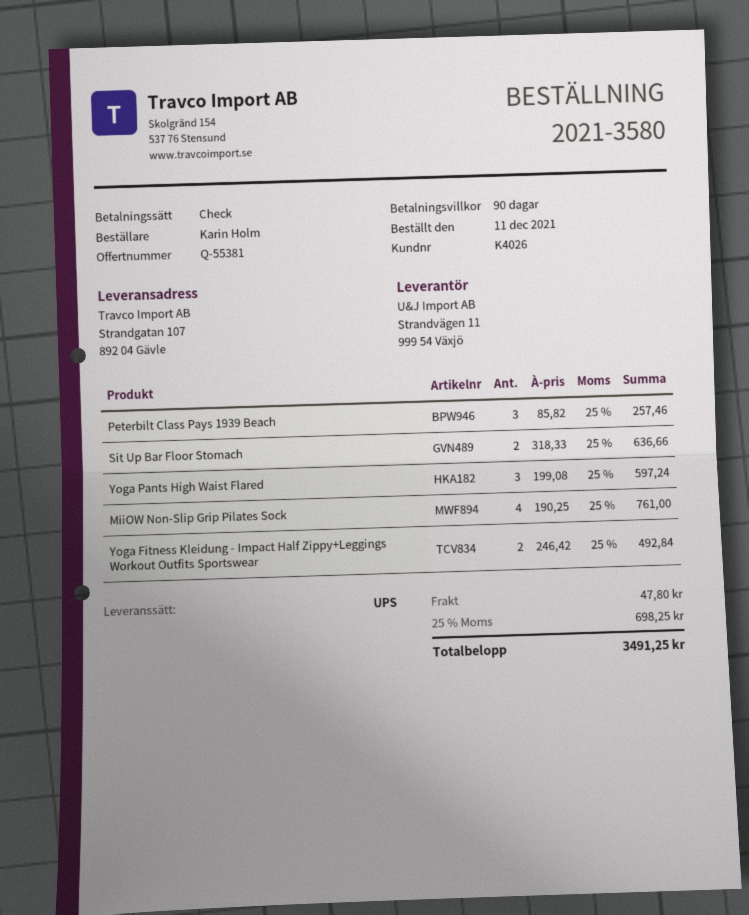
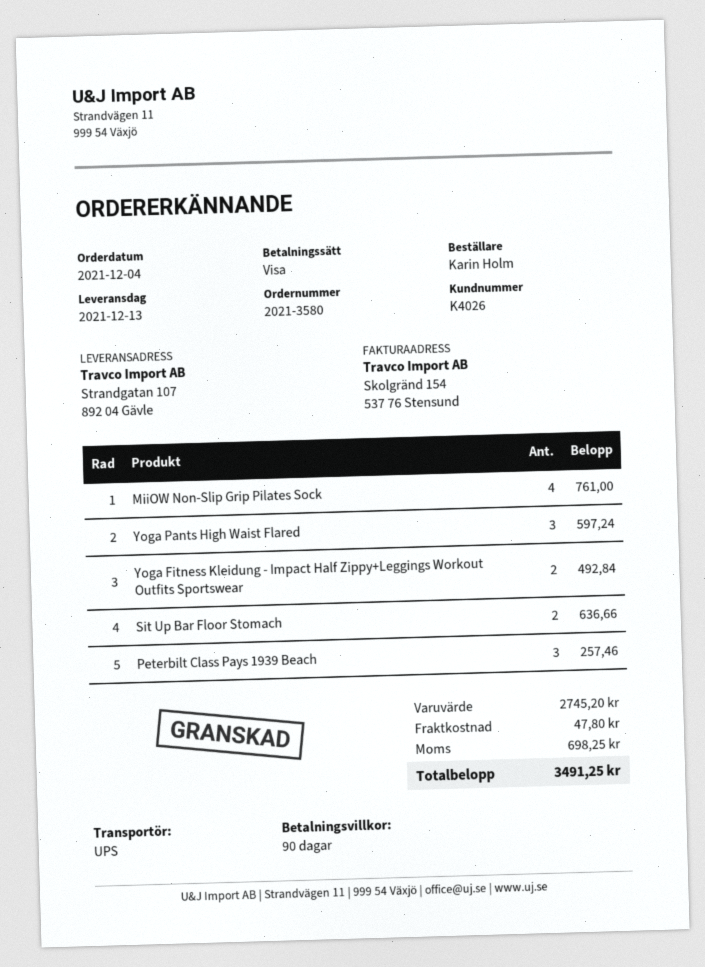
order date: 2021-12-11 -> 2021-12-04
payment method: cheque -> Visa

